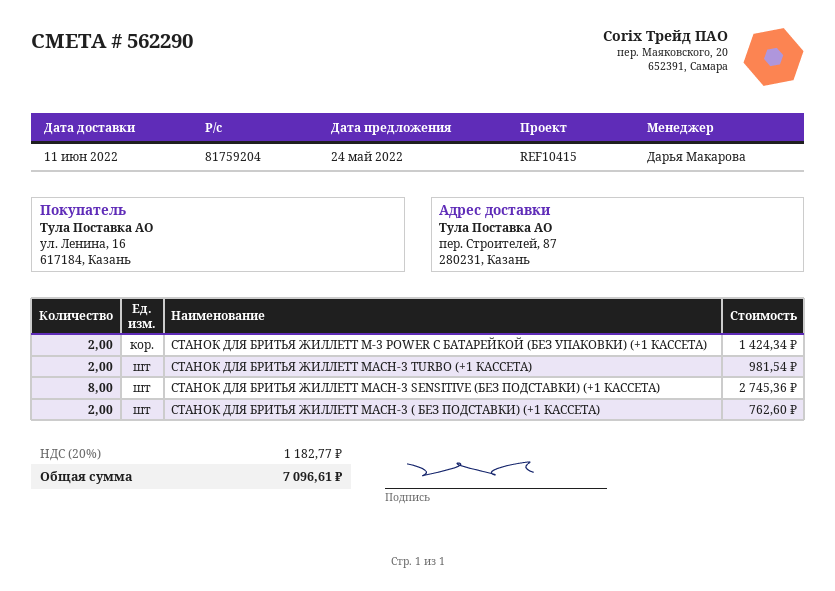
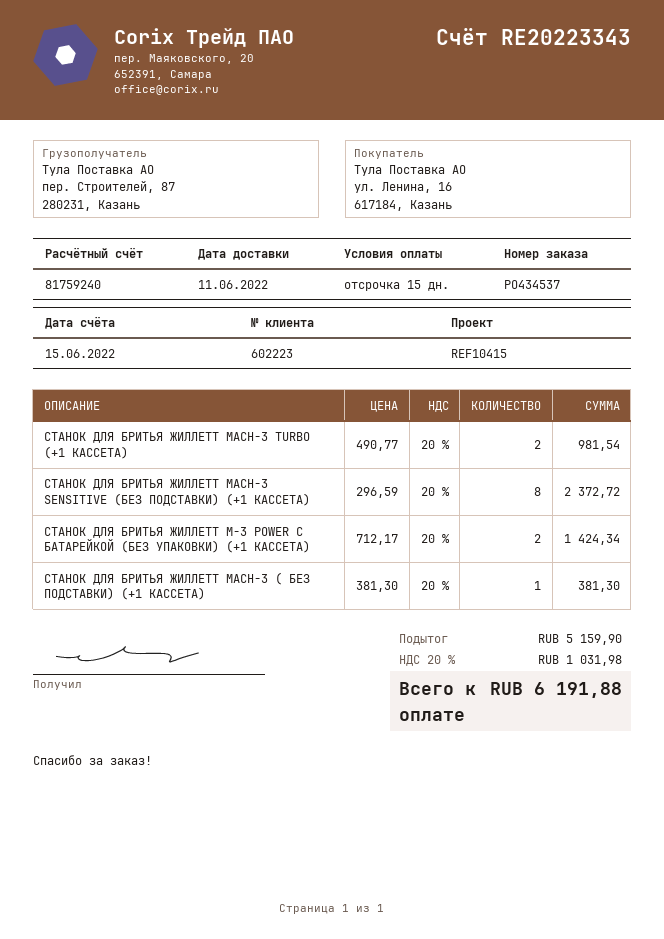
bank account: 81759204 -> 81759240
СТАНОК ДЛЯ БРИТЬЯ ЖИЛЛЕТТ MACH-3 SENSITIVE (БЕЗ ПОДСТАВКИ) (+1 КАССЕТА): 8 for 2745.36 -> 8 for 2372.72
СТАНОК ДЛЯ БРИТЬЯ ЖИЛЛЕТТ MACH-3 ( БЕЗ ПОДСТАВКИ) (+1 КАССЕТА): 2 for 762.60 -> 1 for 381.30
tax: 20% = 1182.77 -> 20% = 1031.98
total: 7096.61 -> 6191.88

